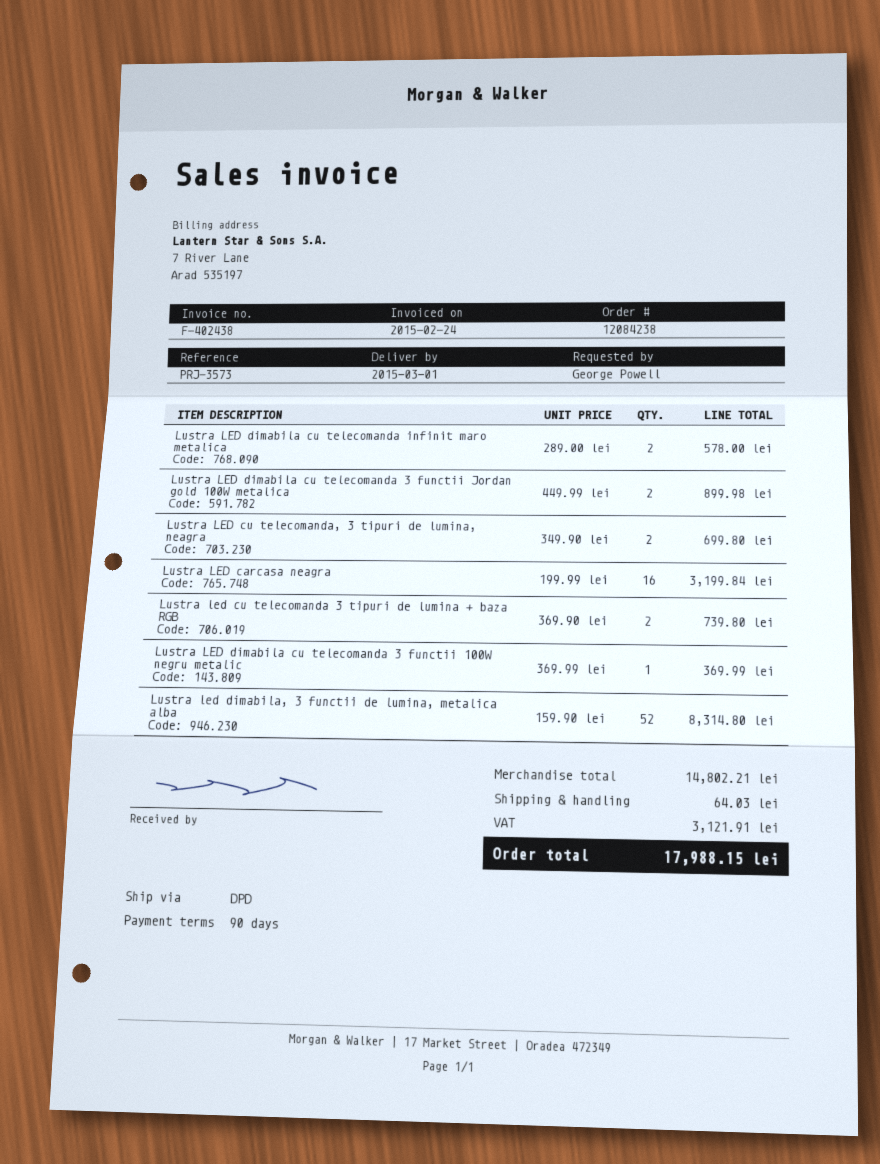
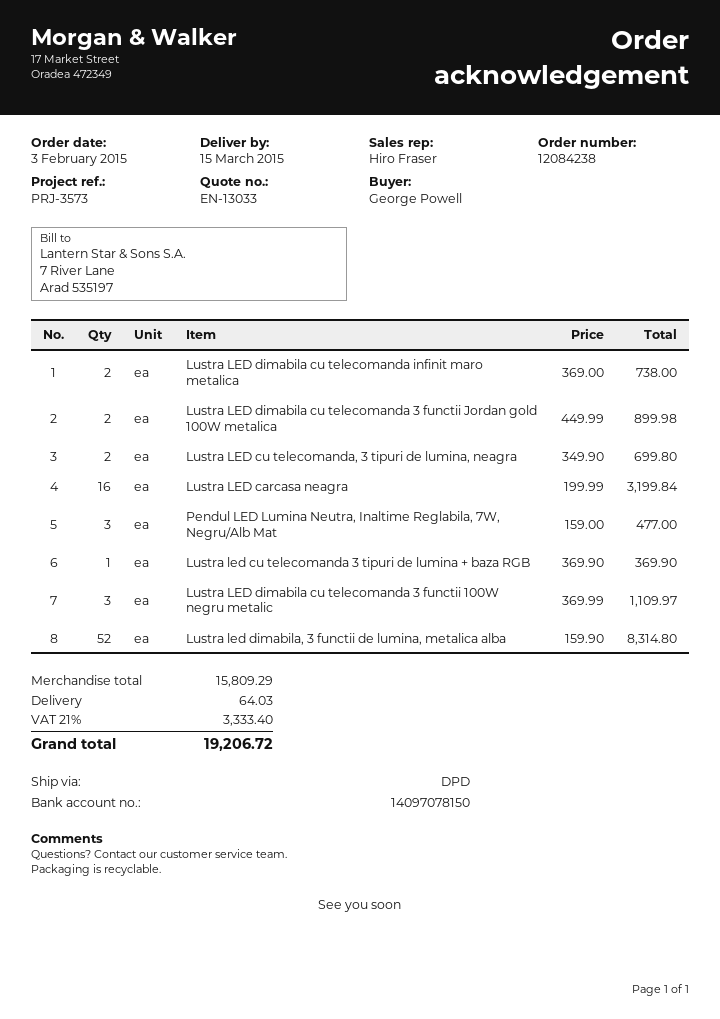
delivery date: 2015-03-01 -> 2015-03-15
Lustra LED dimabila cu telecomanda infinit maro metalica: 2 x 289.00 = 578.00 -> 2 x 369.00 = 738.00
Lustra led cu telecomanda 3 tipuri de lumina + baza RGB: 2 x 369.90 = 739.80 -> 1 x 369.90 = 369.90
Lustra LED dimabila cu telecomanda 3 functii 100W negru metalic: 1 x 369.99 = 369.99 -> 3 x 369.99 = 1109.97
Pendul LED Lumina Neutra, Inaltime Reglabila, 7W, Negru/Alb Mat: none -> 3 x 159.00 = 477.00
subtotal: 14802.21 -> 15809.29
tax: 3121.91 -> 3333.40
total: 17988.15 -> 19206.72

